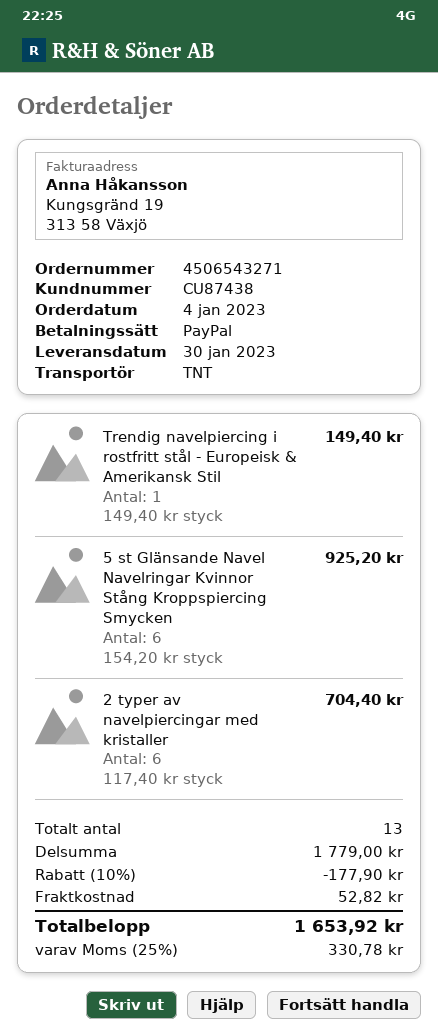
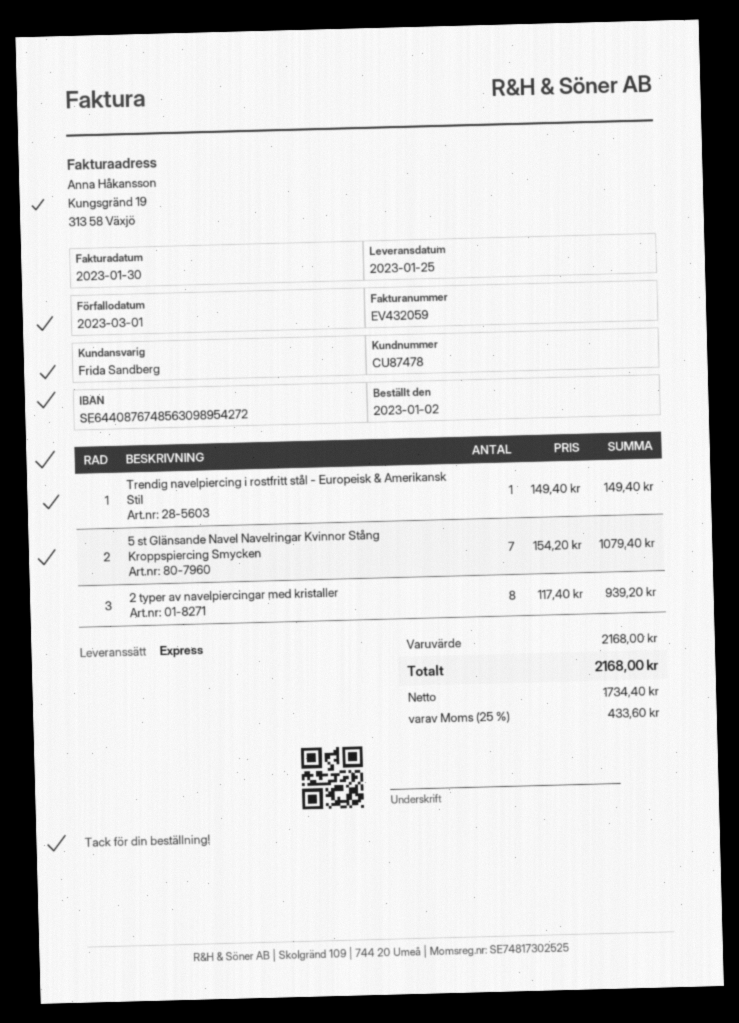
order date: 2023-01-04 -> 2023-01-02
delivery date: 2023-01-30 -> 2023-01-25
customer number: CU87438 -> CU87478
shipping method: TNT -> express
5 st Glänsande Navel Navelringar Kvinnor Stång Kroppspiercing Smycken: 6 x 154.20 = 925.20 -> 7 x 154.20 = 1079.40
2 typer av navelpiercingar med kristaller: 6 x 117.40 = 704.40 -> 8 x 117.40 = 939.20
subtotal: 1779.00 -> 2168.00
discount: 10% = 177.90 -> none
shipping: 52.82 -> none
tax: 25% = 330.78 -> 25% = 433.60
total: 1653.92 -> 2168.00

